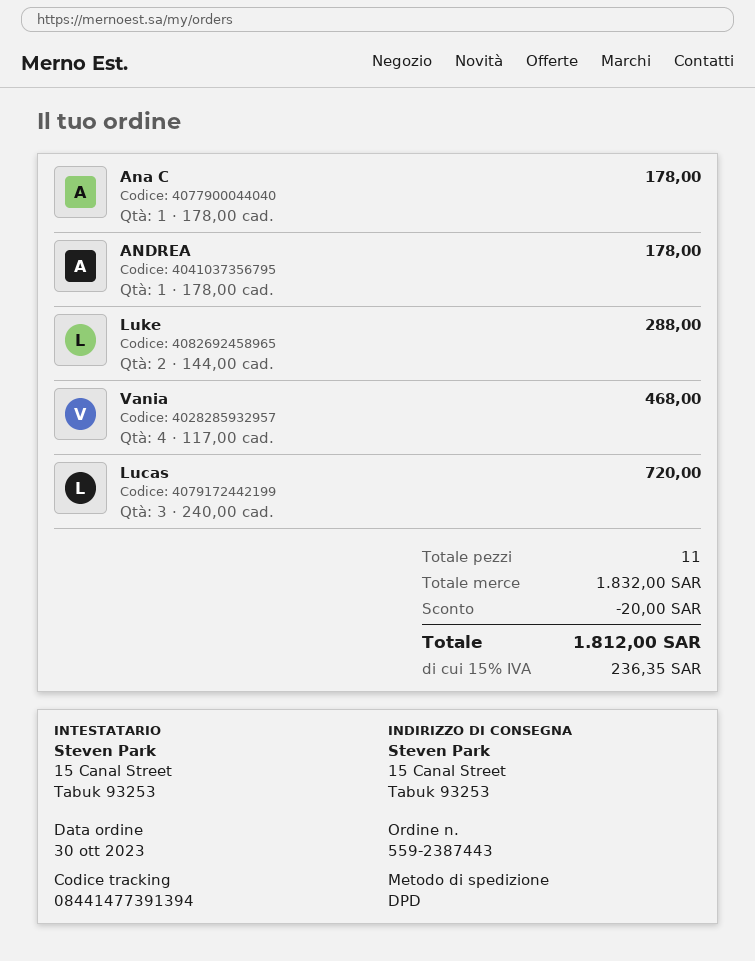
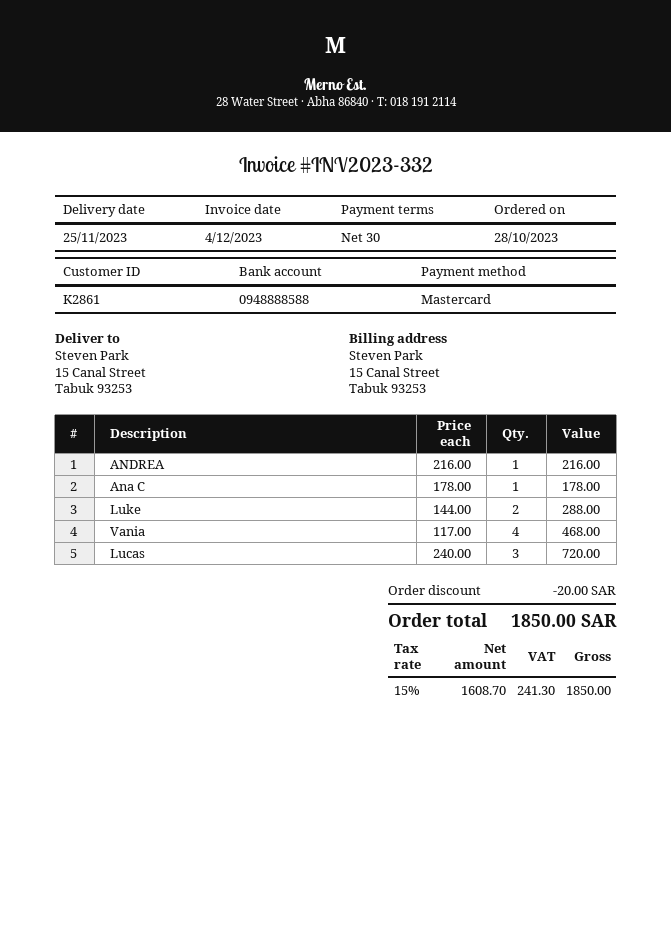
order date: 2023-10-30 -> 2023-10-28
ANDREA: 1 x 178.00 = 178.00 -> 1 x 216.00 = 216.00
tax: 15% = 236.35 -> 15% = 241.30
total: 1812.00 -> 1850.00

